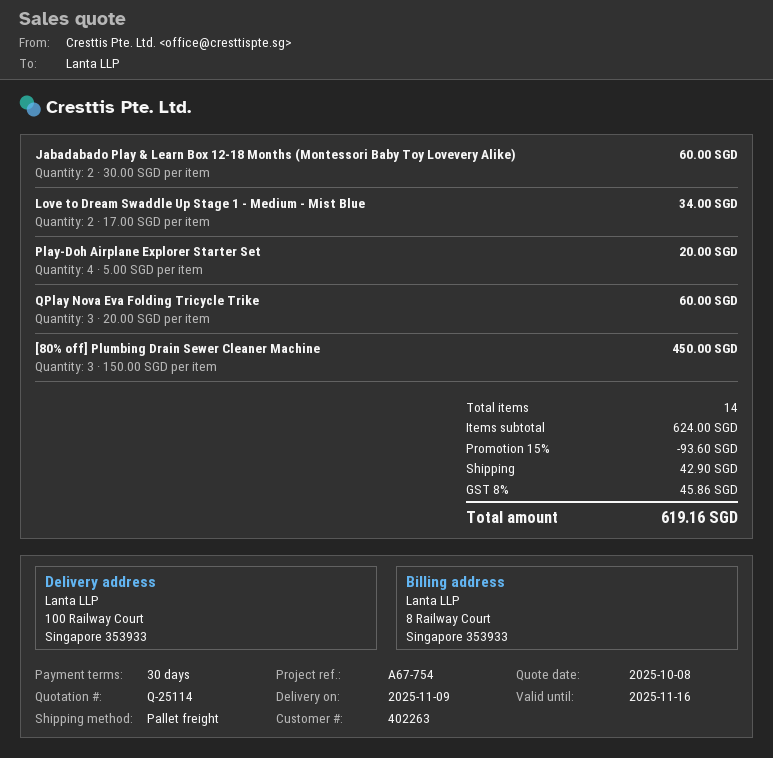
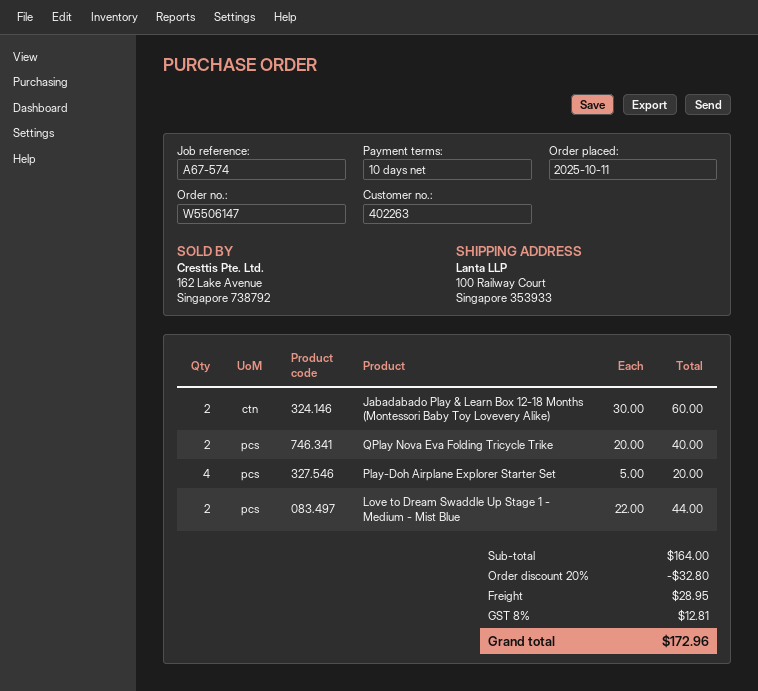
payment terms: 30 days -> 10 days
reference: A67-754 -> A67-574
Love to Dream Swaddle Up Stage 1 - Medium - Mist Blue: 2 x 17.00 = 34.00 -> 2 x 22.00 = 44.00
QPlay Nova Eva Folding Tricycle Trike: 3 x 20.00 = 60.00 -> 2 x 20.00 = 40.00
[80% off] Plumbing Drain Sewer Cleaner Machine: 3 x 150.00 = 450.00 -> none
subtotal: 624.00 -> 164.00
discount: 15% = 93.60 -> 20% = 32.80
shipping: 42.90 -> 28.95
tax: 8% = 45.86 -> 8% = 12.81
total: 619.16 -> 172.96

